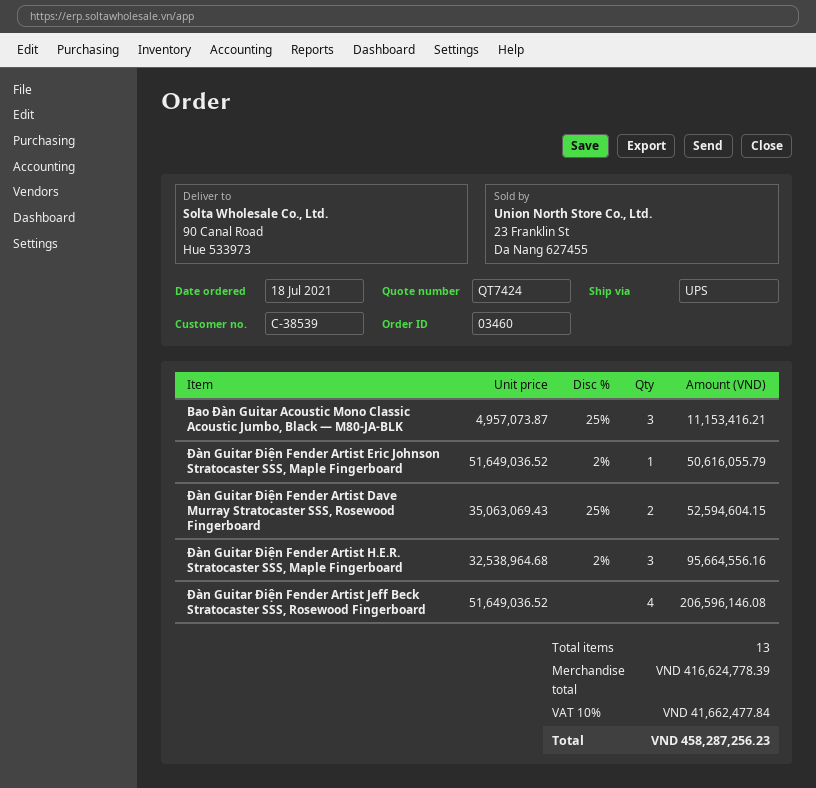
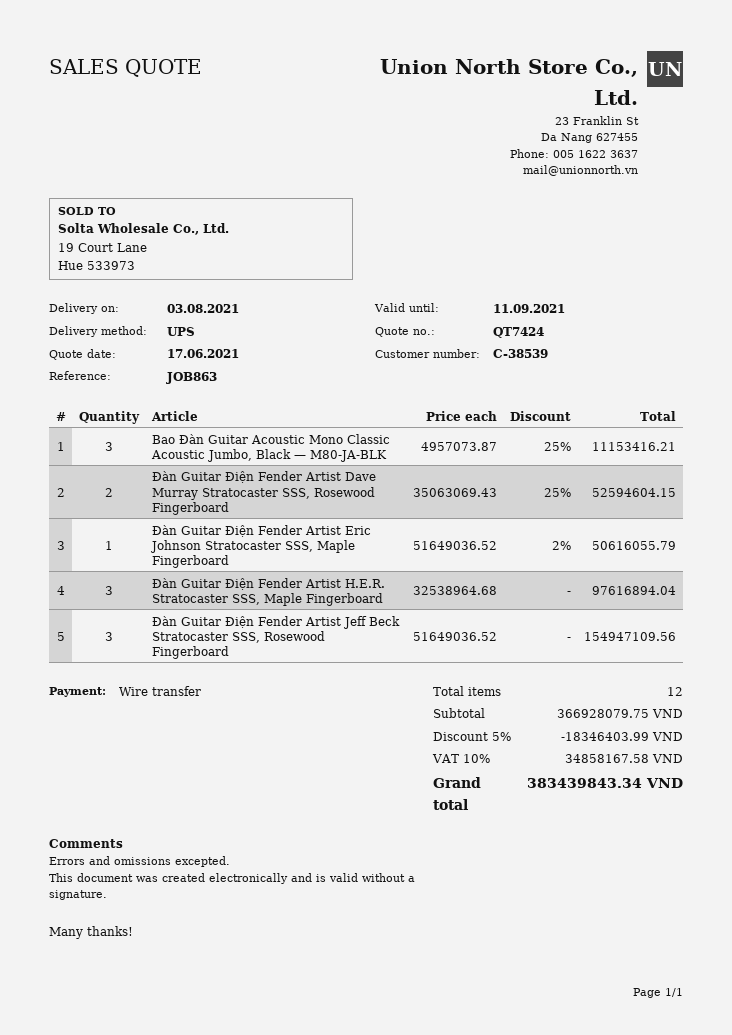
Đàn Guitar Điện Fender Artist H.E.R. Stratocaster SSS, Maple Fingerboard: 3 x 32538964.68 - 2% = 95664556.16 -> 3 x 32538964.68 = 97616894.04
Đàn Guitar Điện Fender Artist Jeff Beck Stratocaster SSS, Rosewood Fingerboard: 4 x 51649036.52 = 206596146.08 -> 3 x 51649036.52 = 154947109.56
total quantity: 13 -> 12
subtotal: 416624778.39 -> 366928079.75
discount: none -> 5% = 18346403.99
tax: 10% = 41662477.84 -> 10% = 34858167.58
total: 458287256.23 -> 383439843.34

